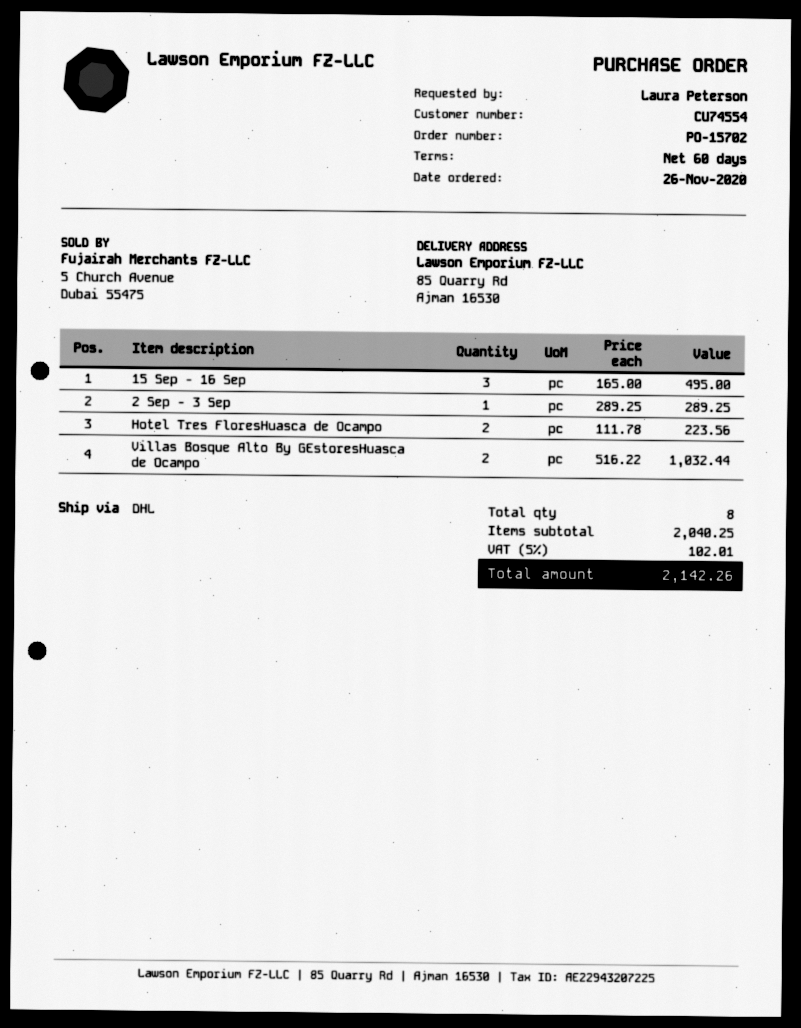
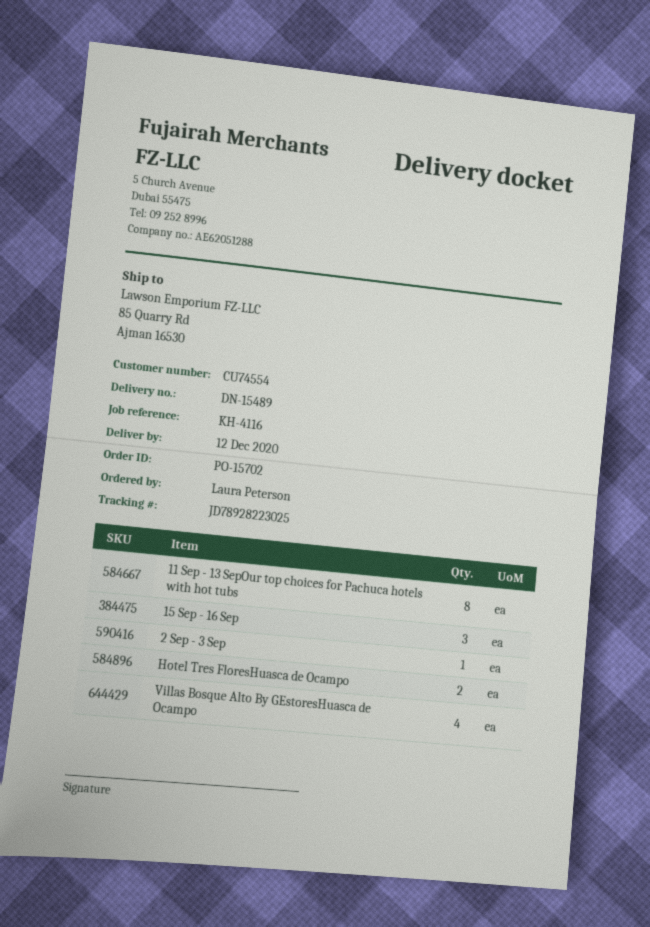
Villas Bosque Alto By GEstoresHuasca de Ocampo: 2 -> 4
11 Sep - 13 SepOur top choices for Pachuca hotels with hot tubs: none -> 8

